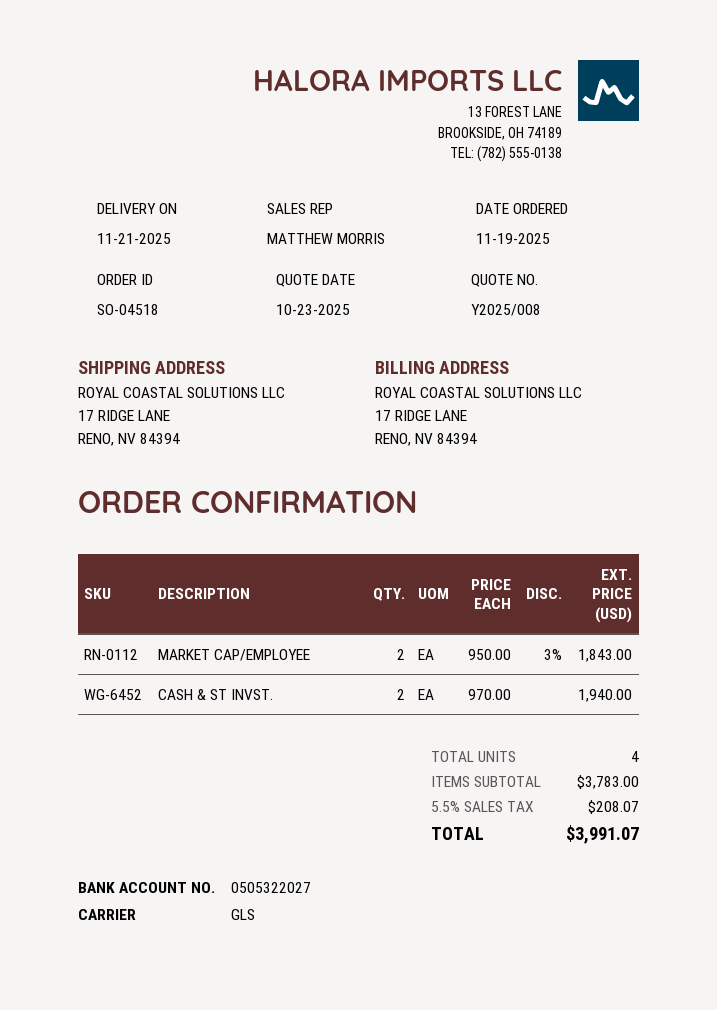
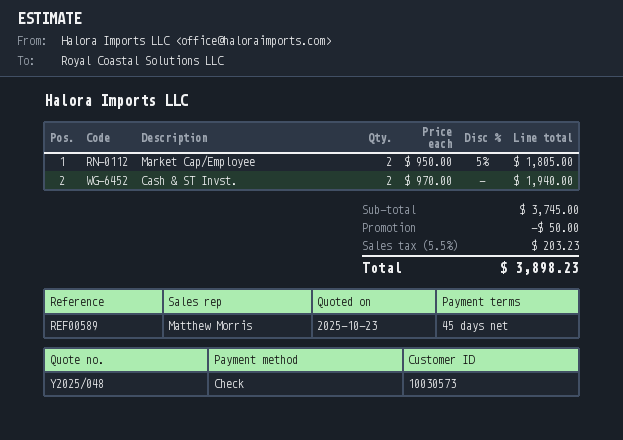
quote number: Y2025/008 -> Y2025/048
MARKET CAP/EMPLOYEE: 2 x 950.00 - 3% = 1843.00 -> 2 x 950.00 - 5% = 1805.00
subtotal: 3783.00 -> 3745.00
discount: none -> 50.00
tax: 5.5% = 208.07 -> 5.5% = 203.23
total: 3991.07 -> 3898.23

